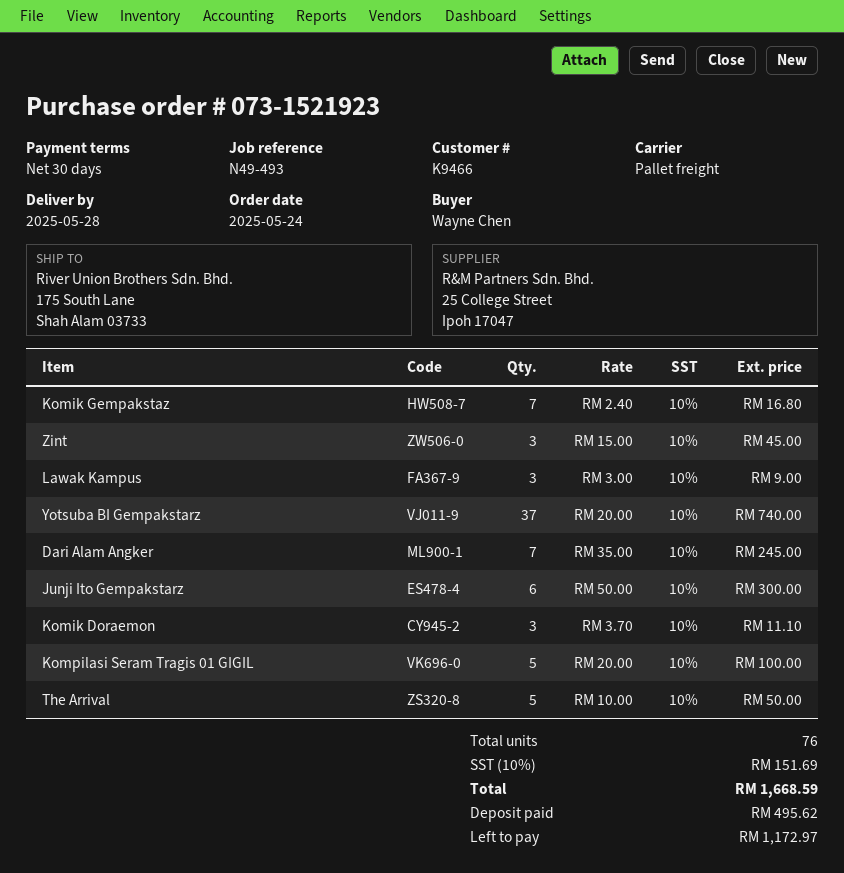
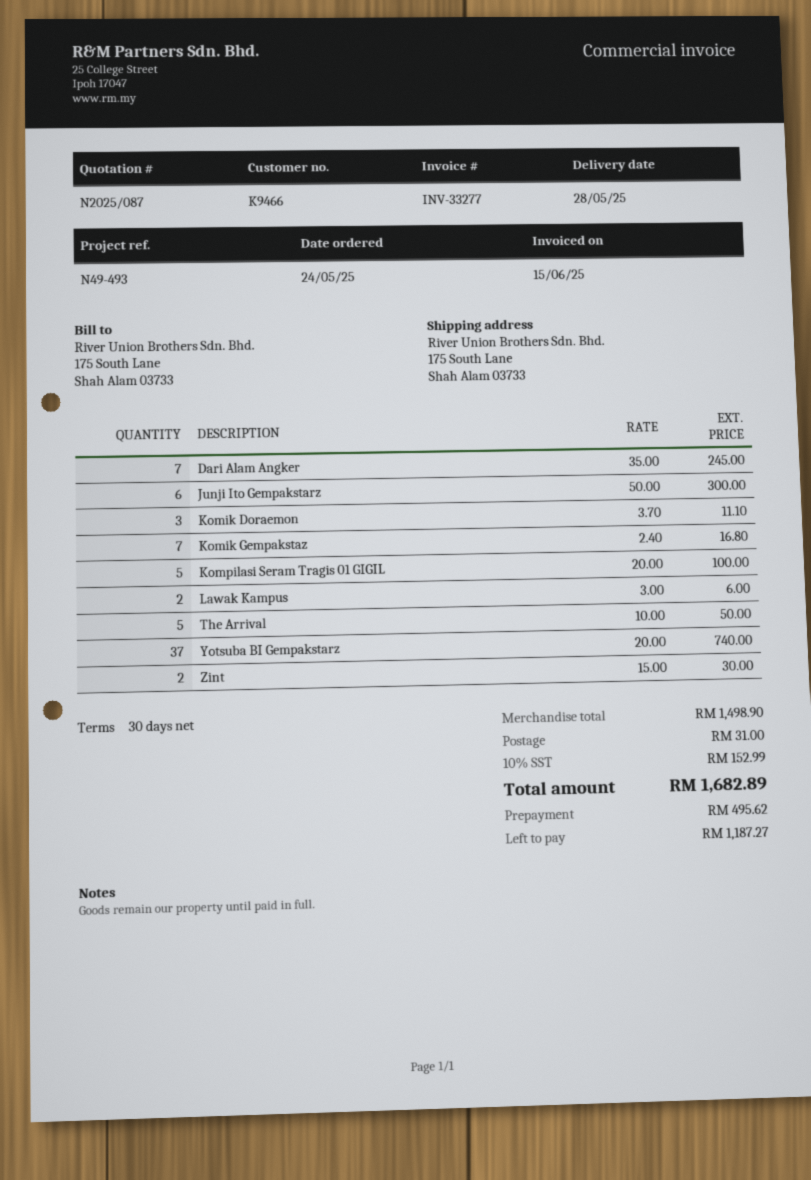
Zint: 3 x 15.00 = 45.00 -> 2 x 15.00 = 30.00
Lawak Kampus: 3 x 3.00 = 9.00 -> 2 x 3.00 = 6.00
shipping: none -> 31.00
tax: 10% = 151.69 -> 10% = 152.99
total: 1668.59 -> 1682.89
balance: 1172.97 -> 1187.27

